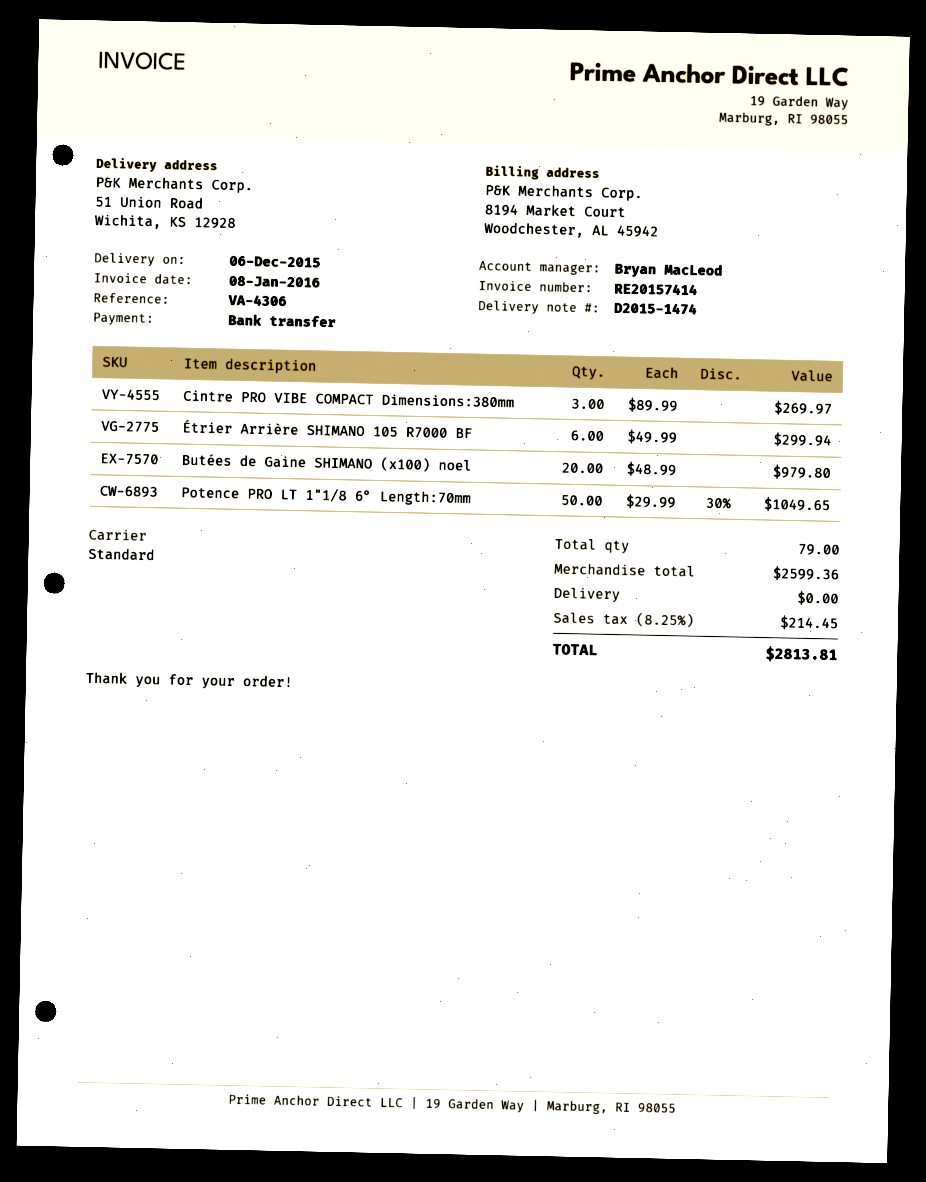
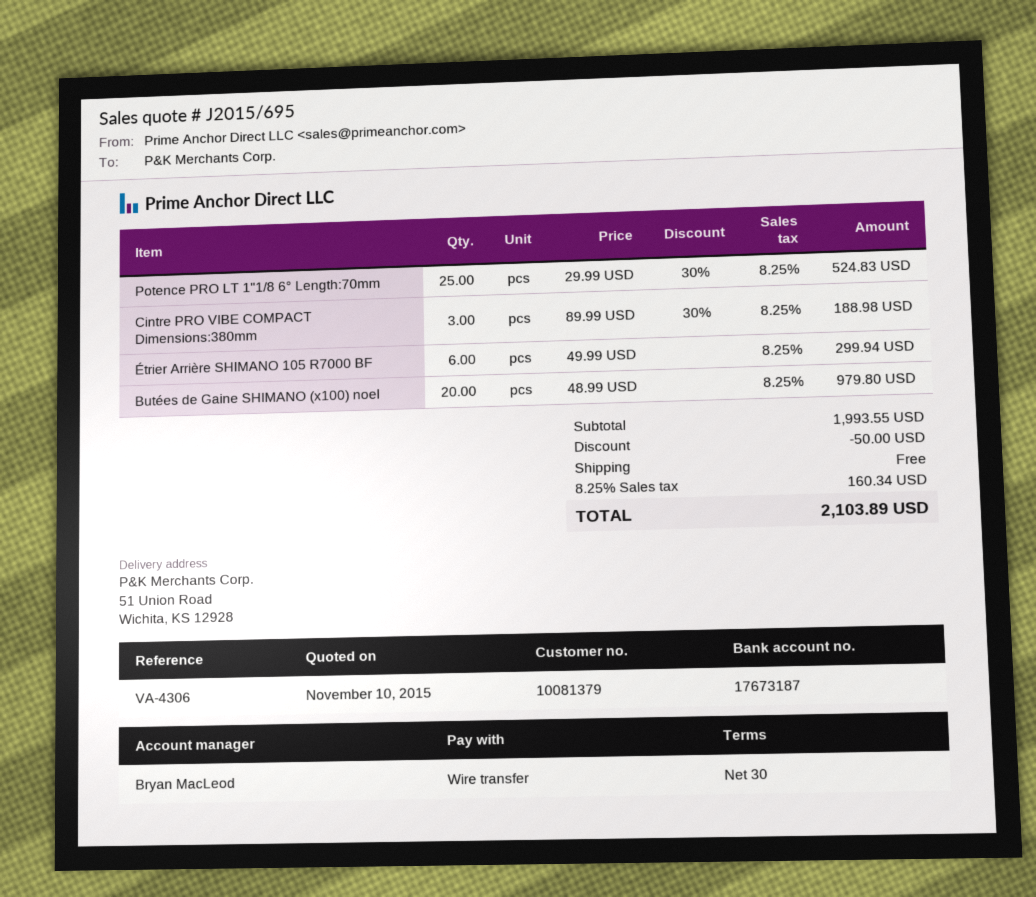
Cintre PRO VIBE COMPACT Dimensions:380mm: 3 x 89.99 = 269.97 -> 3 x 89.99 - 30% = 188.98
Potence PRO LT 1"1/8 6° Length:70mm: 50 x 29.99 - 30% = 1049.65 -> 25 x 29.99 - 30% = 524.83
subtotal: 2599.36 -> 1993.55
discount: none -> 50.00
tax: 8.25% = 214.45 -> 8.25% = 160.34
total: 2813.81 -> 2103.89

